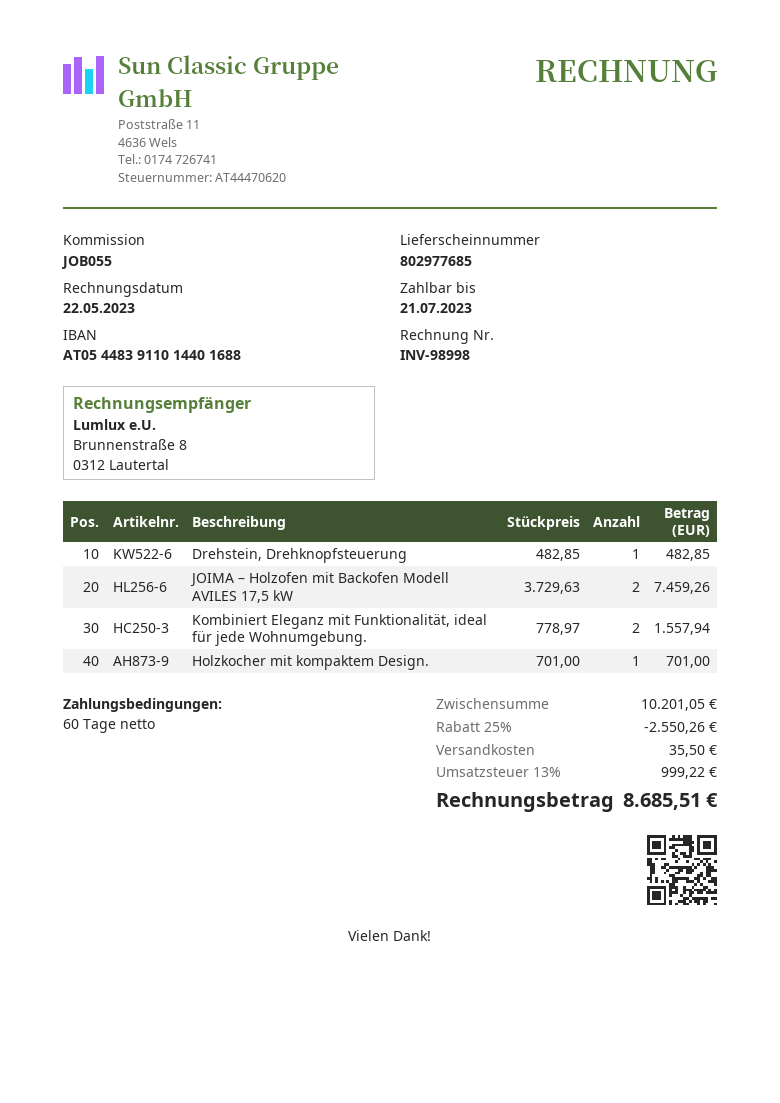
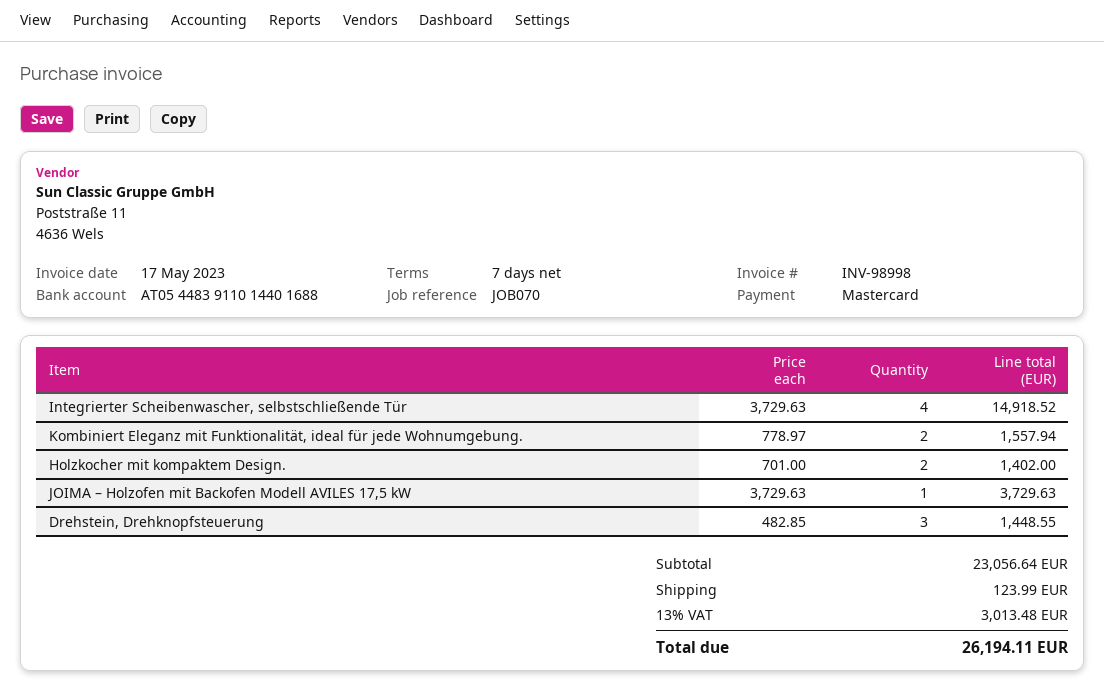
invoice date: 2023-05-22 -> 2023-05-17
payment terms: 60 days -> 7 days
reference: JOB055 -> JOB070
Drehstein, Drehknopfsteuerung: 1 x 482.85 = 482.85 -> 3 x 482.85 = 1448.55
JOIMA – Holzofen mit Backofen Modell AVILES 17,5 kW: 2 x 3729.63 = 7459.26 -> 1 x 3729.63 = 3729.63
Holzkocher mit kompaktem Design.: 1 x 701.00 = 701.00 -> 2 x 701.00 = 1402.00
Integrierter Scheibenwascher, selbstschließende Tür: none -> 4 x 3729.63 = 14918.52
subtotal: 10201.05 -> 23056.64
discount: 25% = 2550.26 -> none
shipping: 35.50 -> 123.99
tax: 13% = 999.22 -> 13% = 3013.48
total: 8685.51 -> 26194.11

